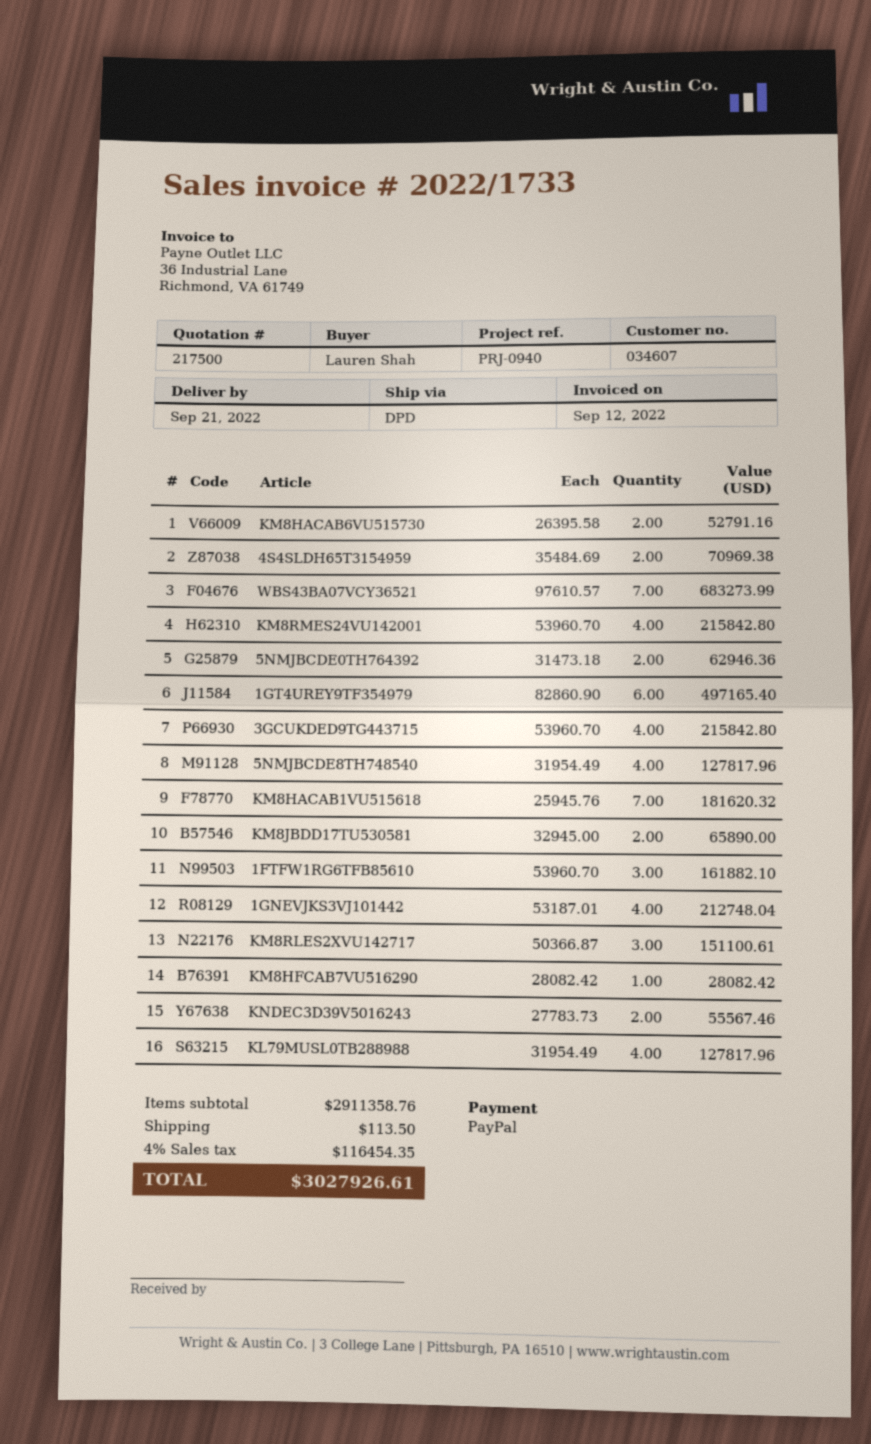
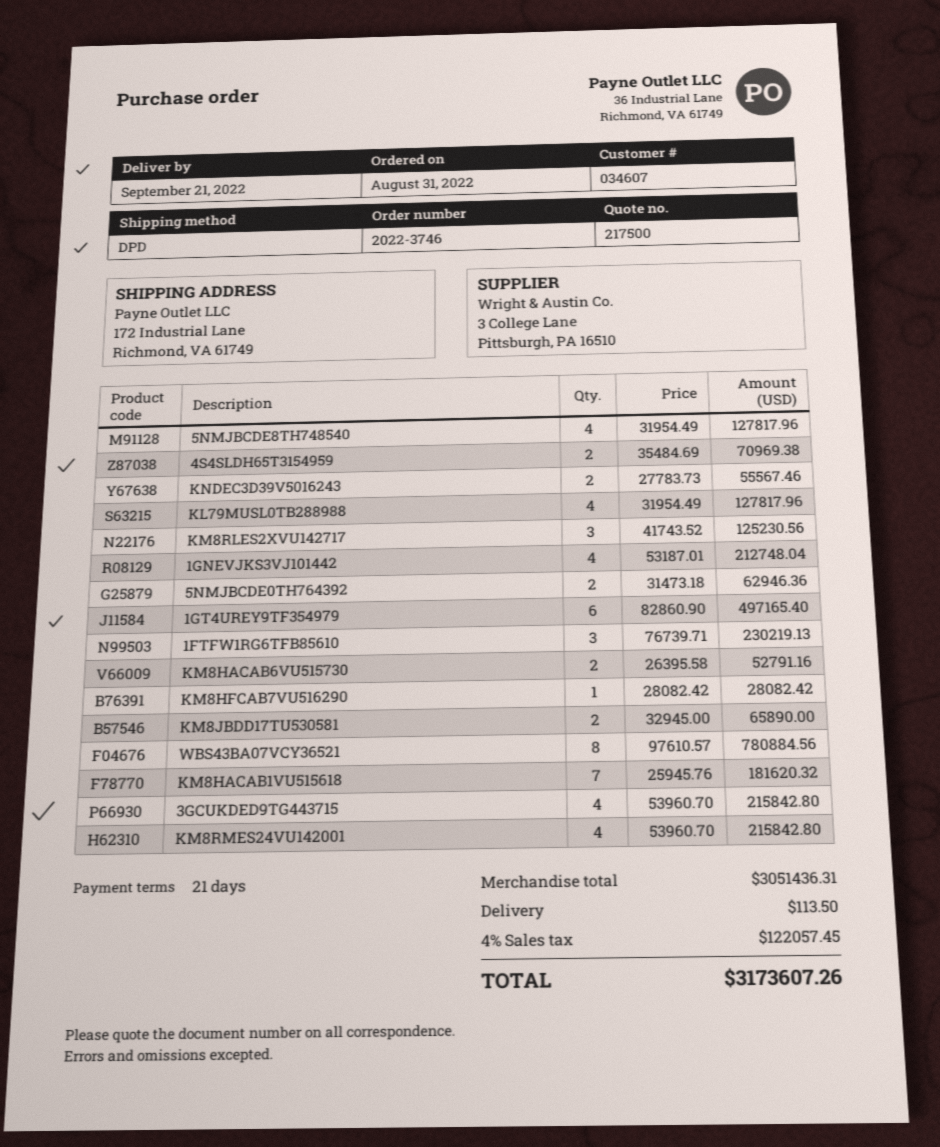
WBS43BA07VCY36521: 7 x 97610.57 = 683273.99 -> 8 x 97610.57 = 780884.56
1FTFW1RG6TFB85610: 3 x 53960.70 = 161882.10 -> 3 x 76739.71 = 230219.13
KM8RLES2XVU142717: 3 x 50366.87 = 151100.61 -> 3 x 41743.52 = 125230.56
subtotal: 2911358.76 -> 3051436.31
tax: 4% = 116454.35 -> 4% = 122057.45
total: 3027926.61 -> 3173607.26

